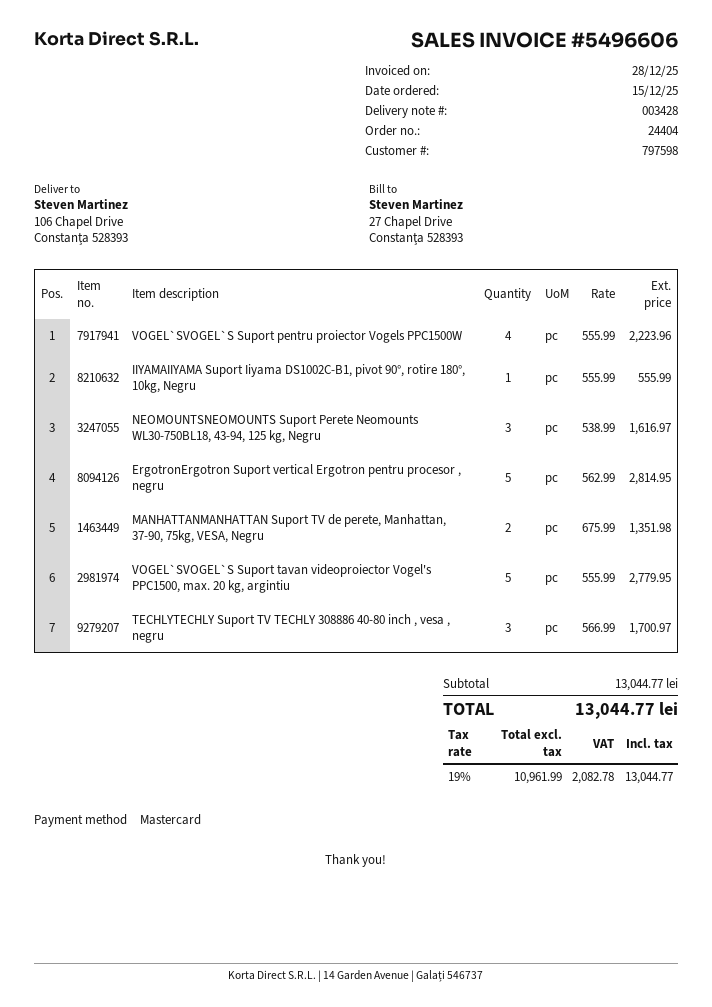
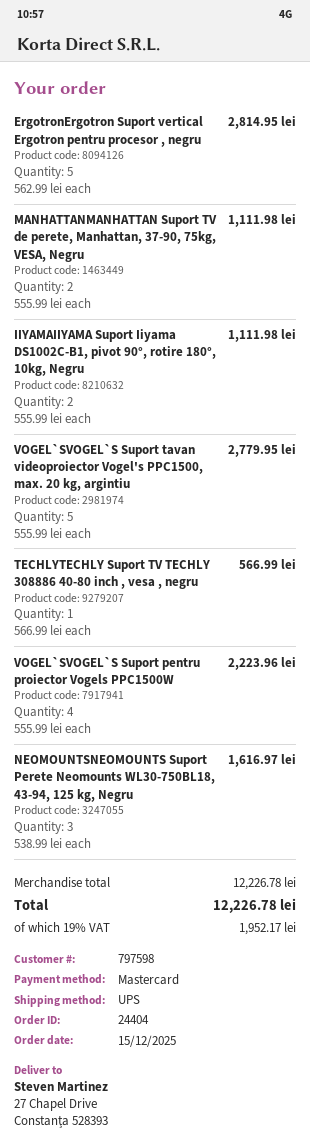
ship to: 106 Chapel Drive, Constanța 528393 -> 27 Chapel Drive, Constanța 528393
IIYAMAIIYAMA Suport Iiyama DS1002C-B1, pivot 90°, rotire 180°, 10kg, Negru: 1 x 555.99 = 555.99 -> 2 x 555.99 = 1111.98
MANHATTANMANHATTAN Suport TV de perete, Manhattan, 37-90, 75kg, VESA, Negru: 2 x 675.99 = 1351.98 -> 2 x 555.99 = 1111.98
TECHLYTECHLY Suport TV TECHLY 308886 40-80 inch , vesa , negru: 3 x 566.99 = 1700.97 -> 1 x 566.99 = 566.99
subtotal: 13044.77 -> 12226.78
tax: 19% = 2082.78 -> 19% = 1952.17
total: 13044.77 -> 12226.78

